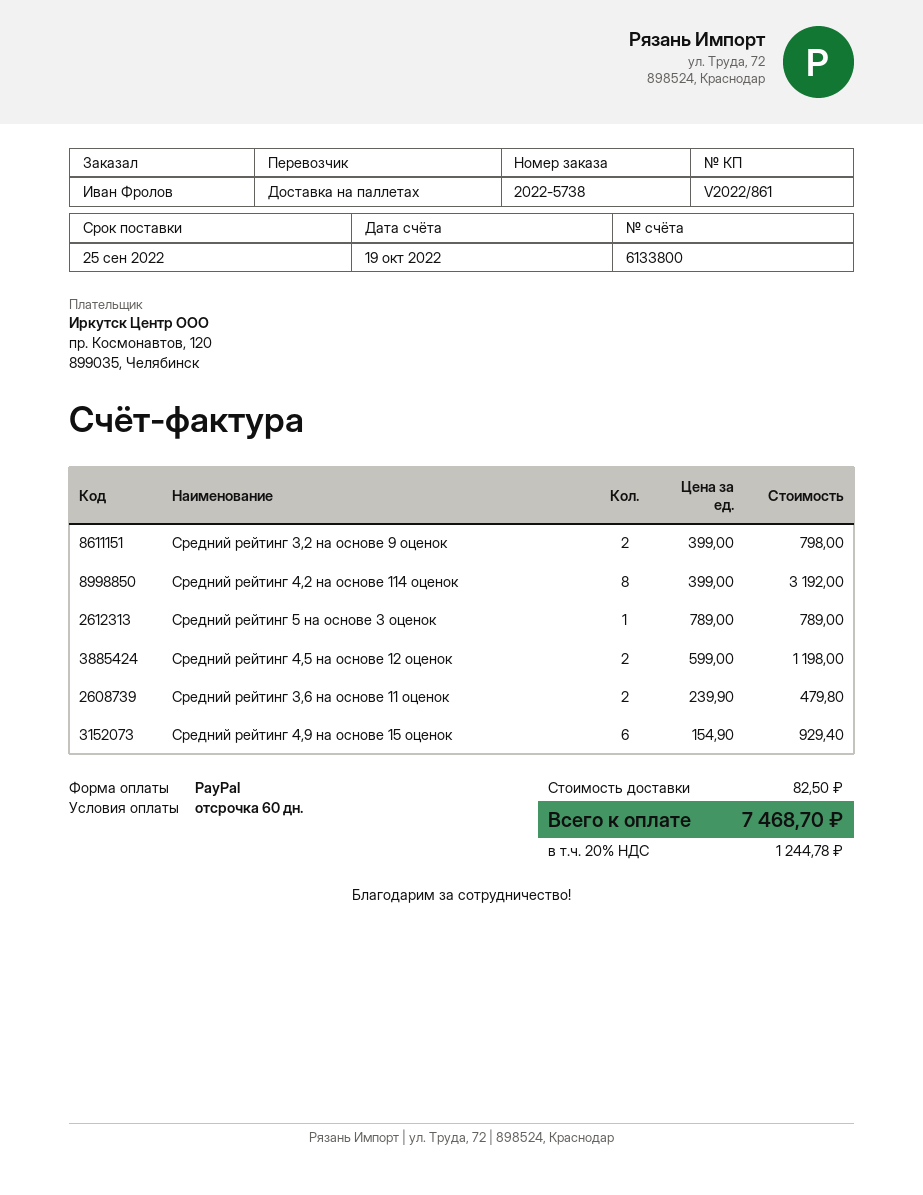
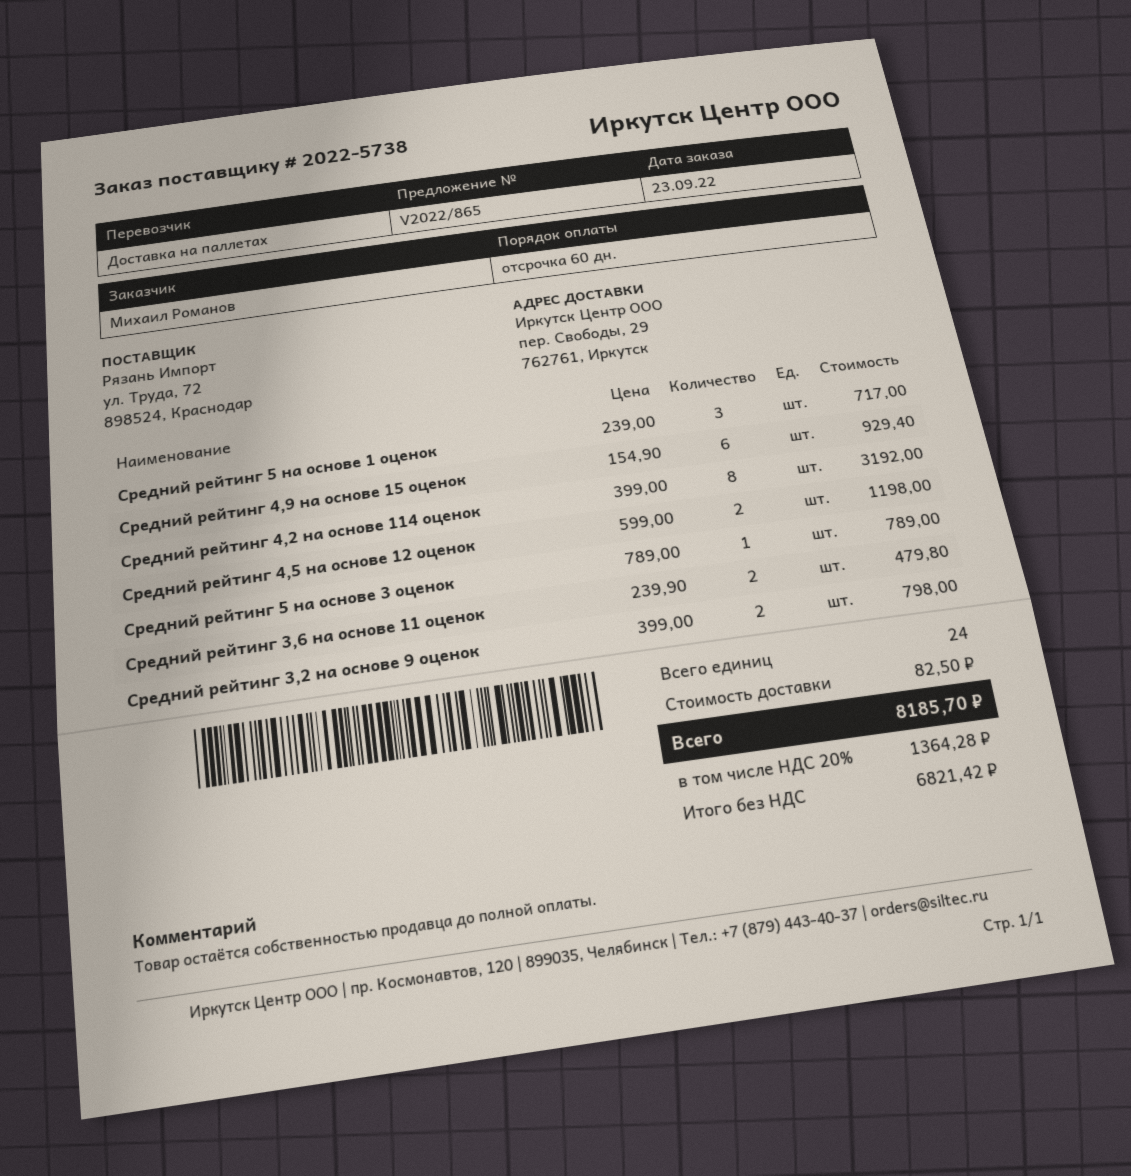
quote number: V2022/861 -> V2022/865
ordered by: Иван Фролов -> Михаил Романов
Средний рейтинг 5 на основе 1 оценок: none -> 3 x 239.00 = 717.00
tax: 20% = 1244.78 -> 20% = 1364.28
total: 7468.70 -> 8185.70

